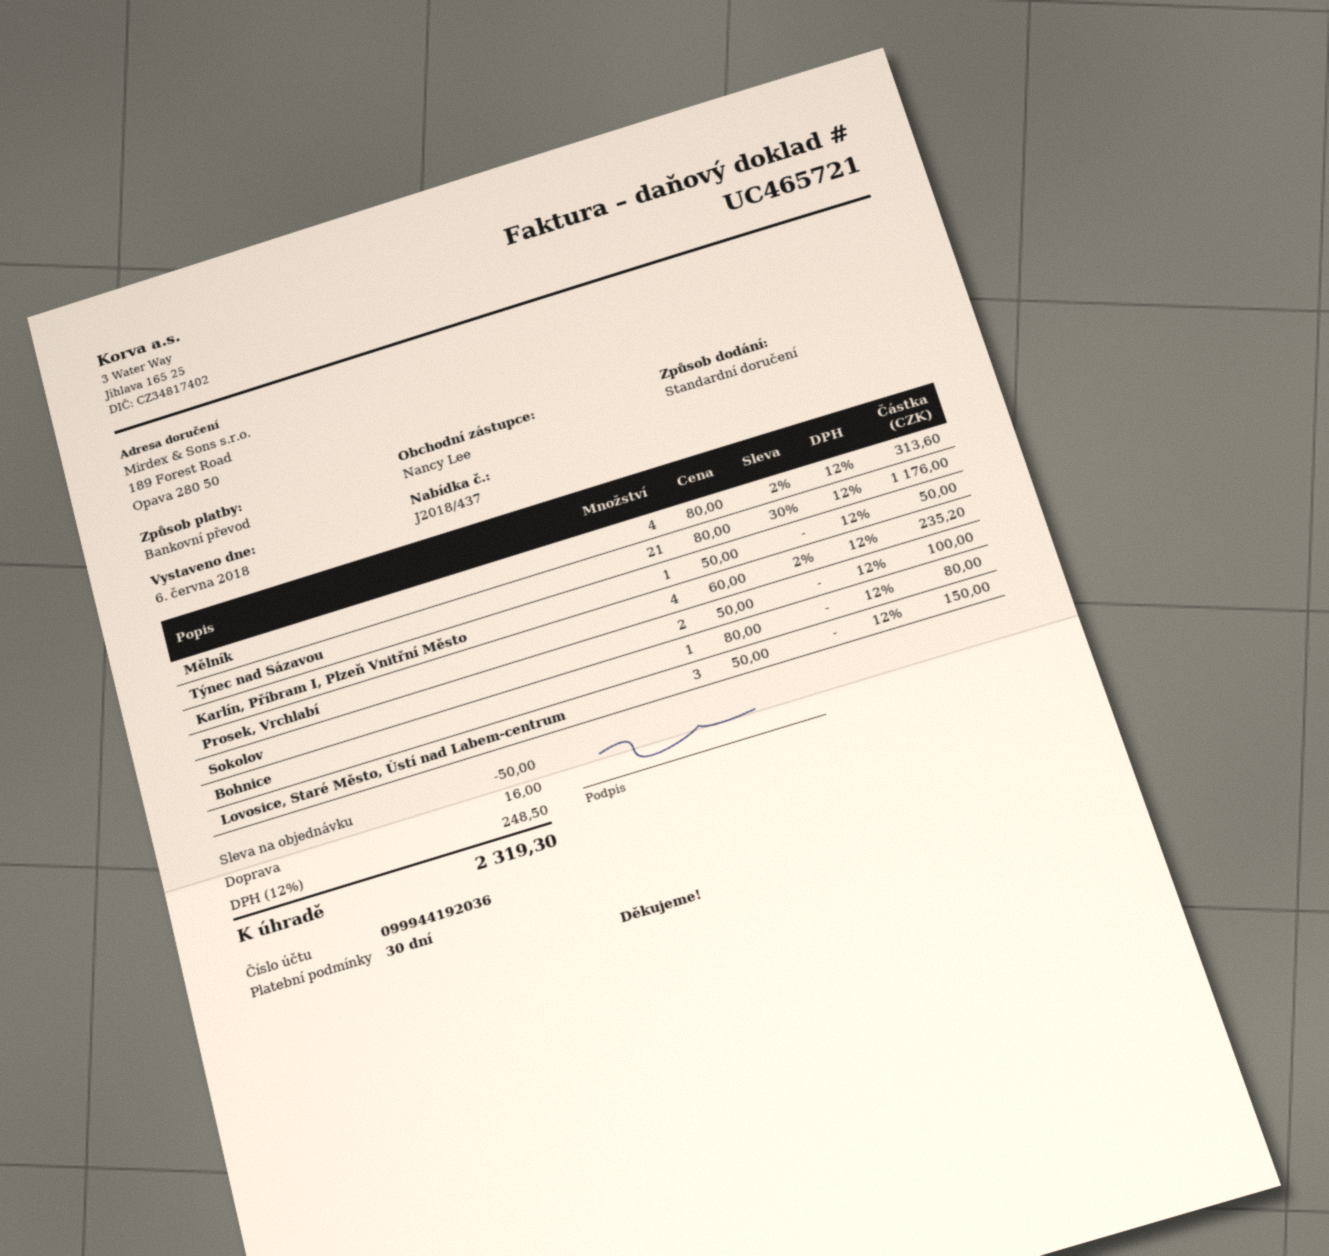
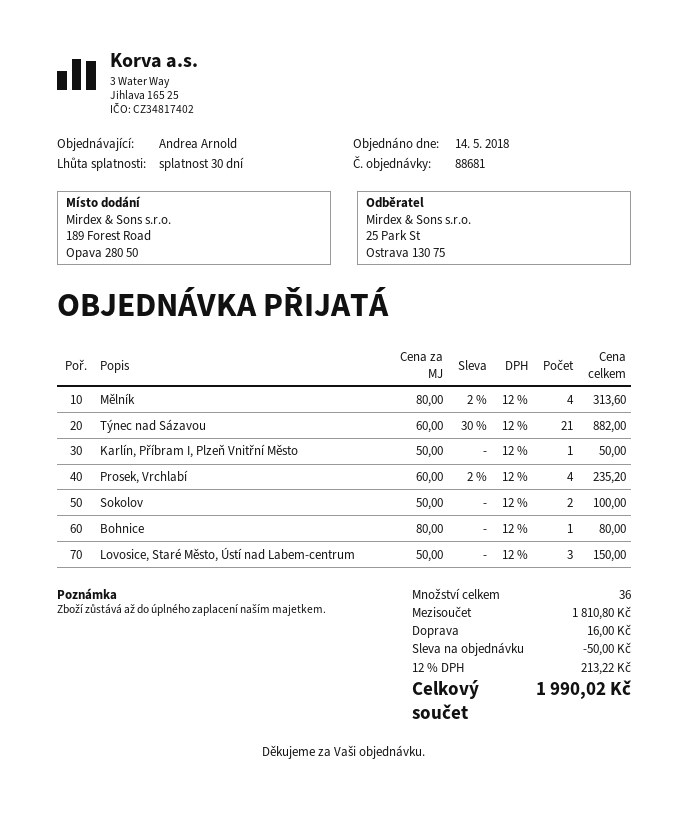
Týnec nad Sázavou: 21 x 80.00 - 30% = 1176.00 -> 21 x 60.00 - 30% = 882.00
tax: 12% = 248.50 -> 12% = 213.22
total: 2319.30 -> 1990.02

